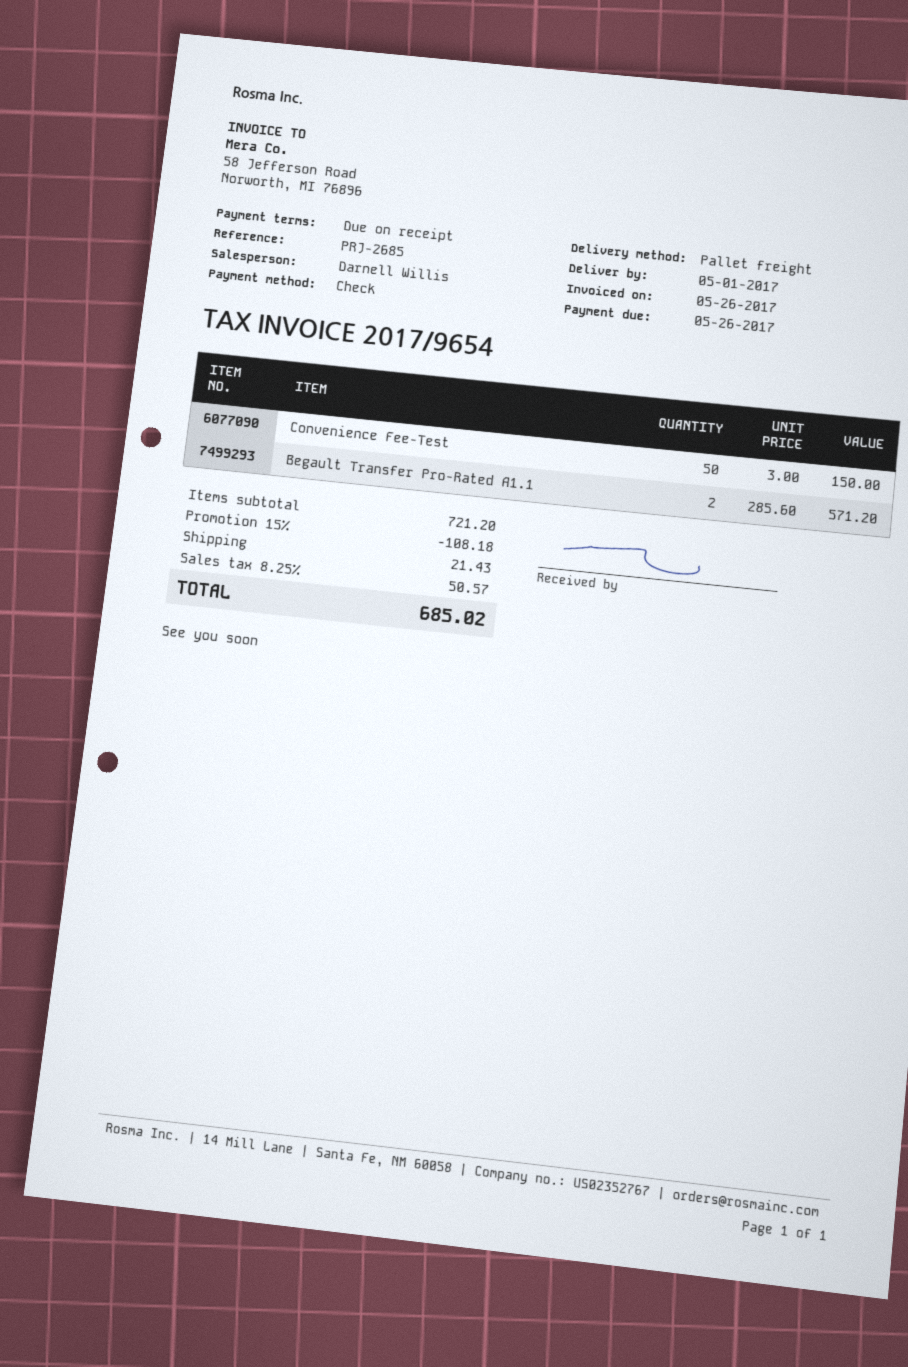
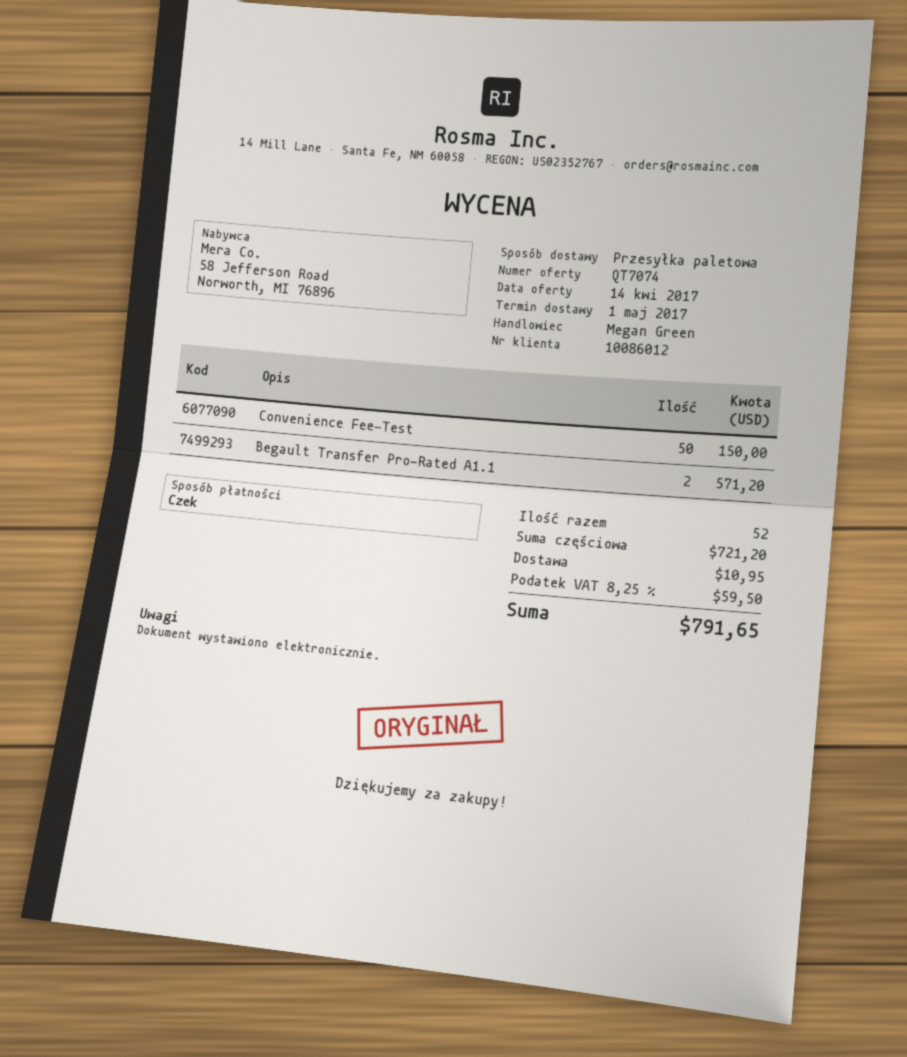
sales rep: Darnell Willis -> Megan Green
discount: 15% = 108.18 -> none
shipping: 21.43 -> 10.95
tax: 8.25% = 50.57 -> 8.25% = 59.50
total: 685.02 -> 791.65

